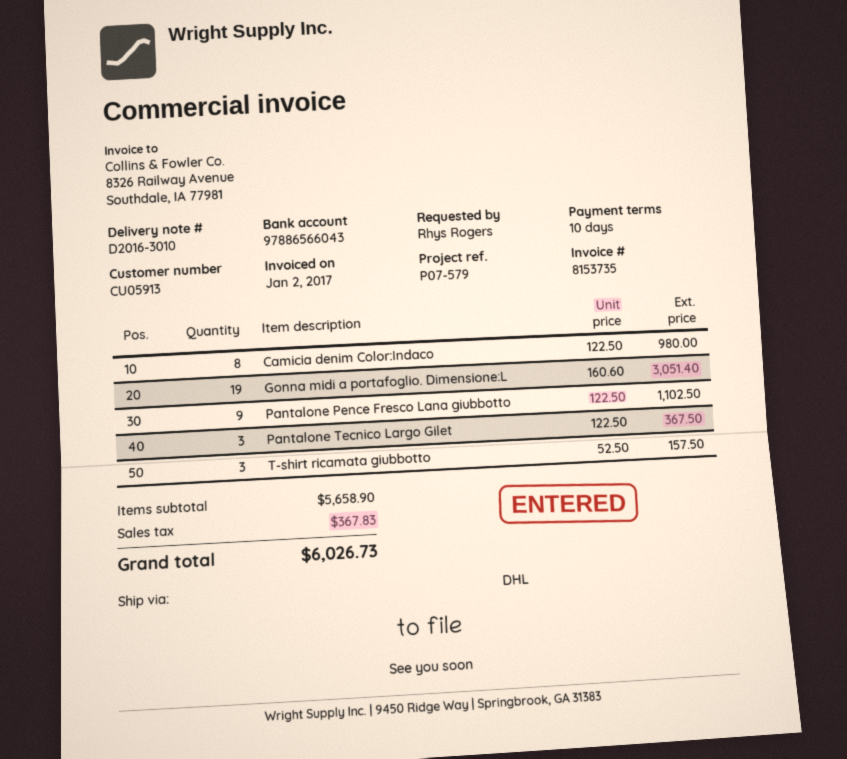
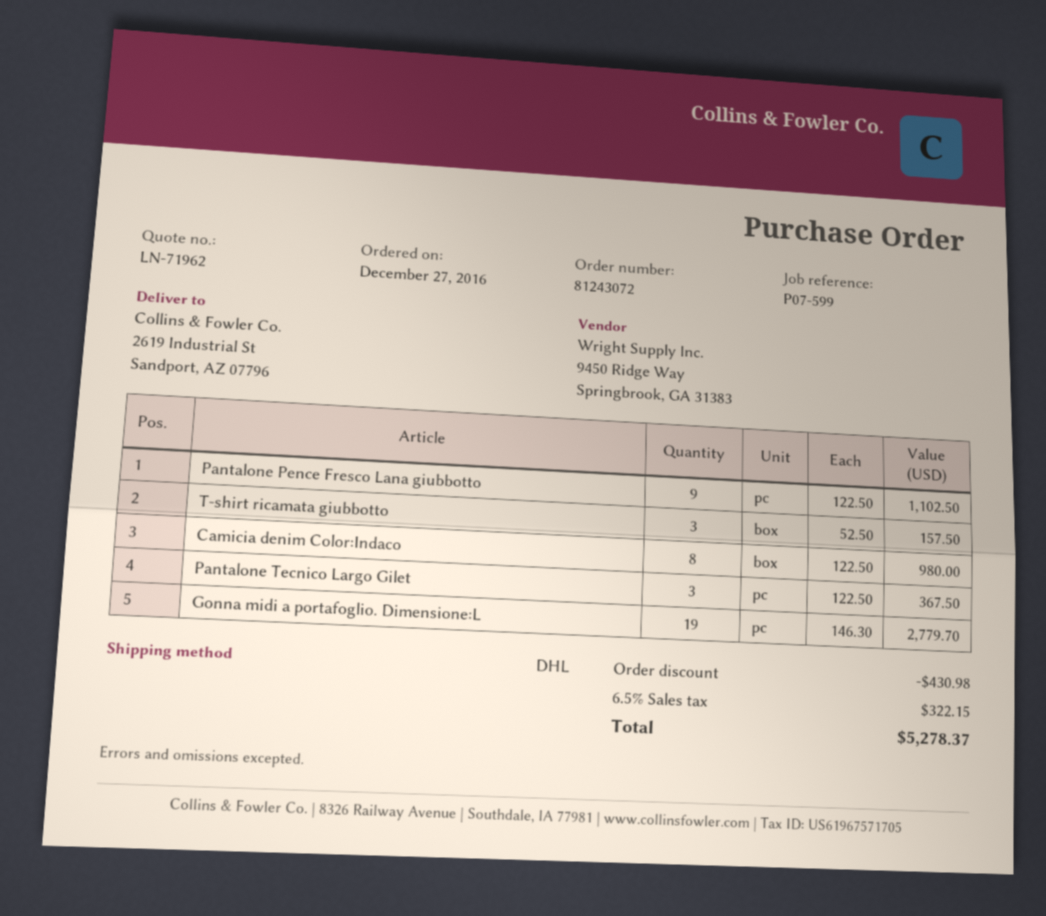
reference: P07-579 -> P07-599
Gonna midi a portafoglio. Dimensione:L: 19 x 160.60 = 3051.40 -> 19 x 146.30 = 2779.70
discount: none -> 430.98
tax: 367.83 -> 322.15
total: 6026.73 -> 5278.37

